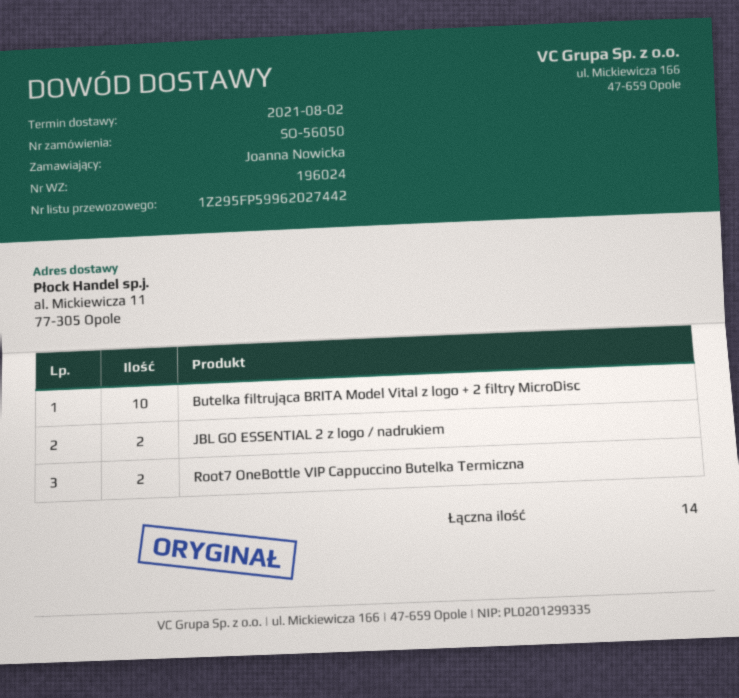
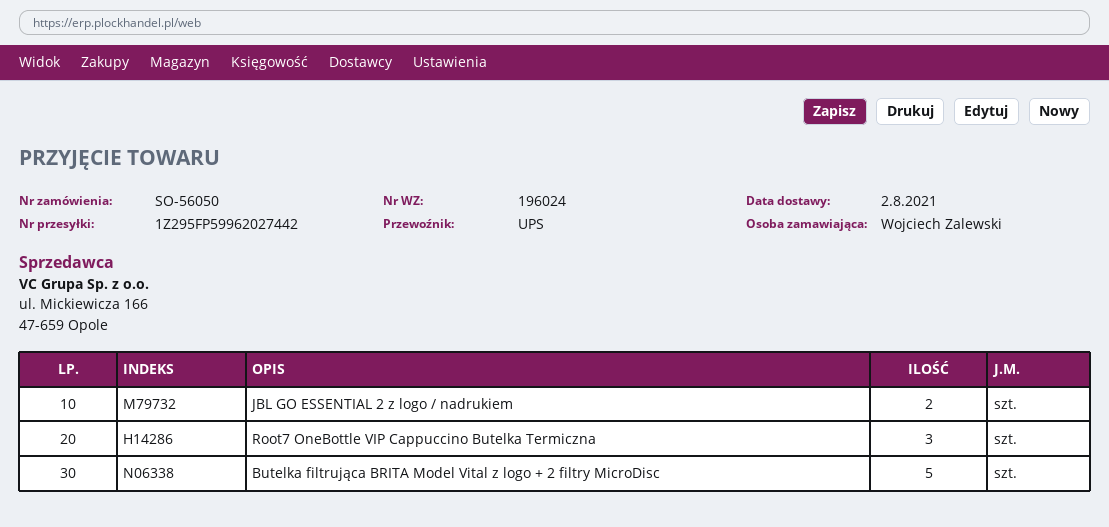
ordered by: Joanna Nowicka -> Wojciech Zalewski
Butelka filtrująca BRITA Model Vital z logo + 2 filtry MicroDisc: 10 -> 5
Root7 OneBottle VIP Cappuccino Butelka Termiczna: 2 -> 3

